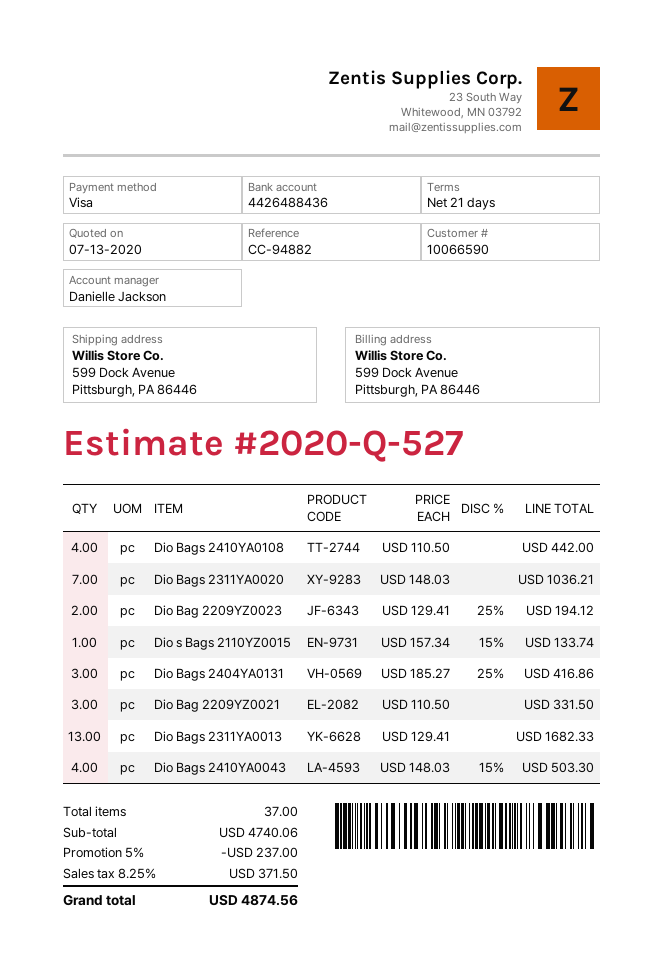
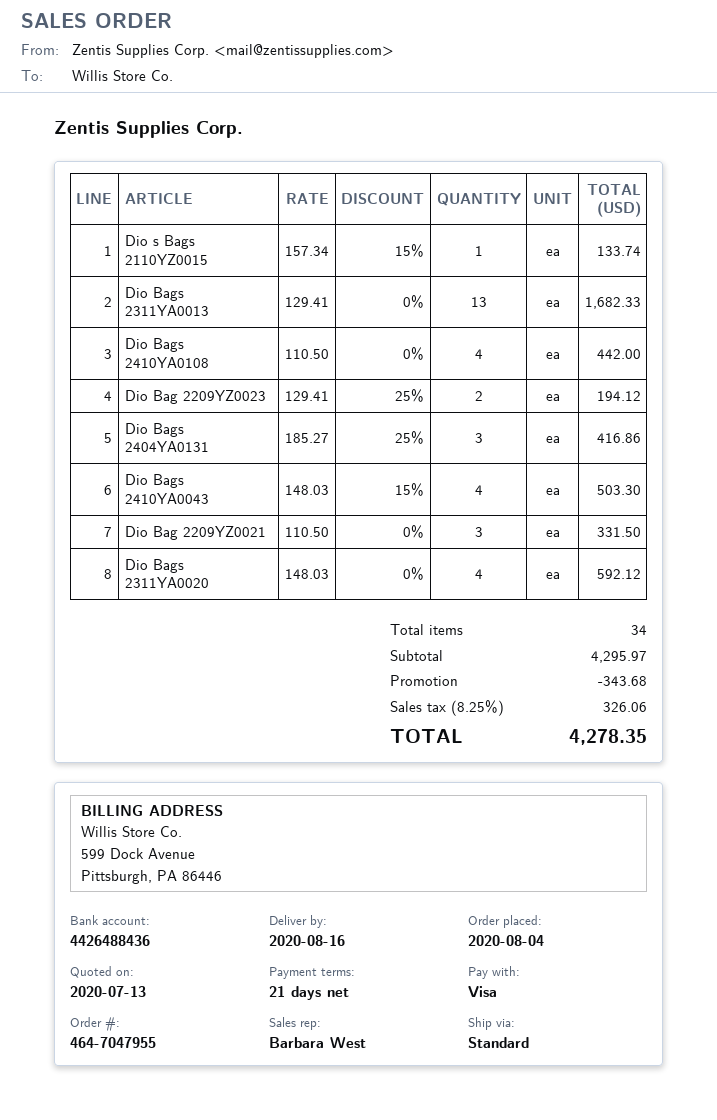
sales rep: Danielle Jackson -> Barbara West
Dio Bags 2311YA0020: 7 x 148.03 = 1036.21 -> 4 x 148.03 = 592.12
total quantity: 37 -> 34
subtotal: 4740.06 -> 4295.97
discount: 237.00 -> 343.68
tax: 8.25% = 371.50 -> 8.25% = 326.06
total: 4874.56 -> 4278.35

